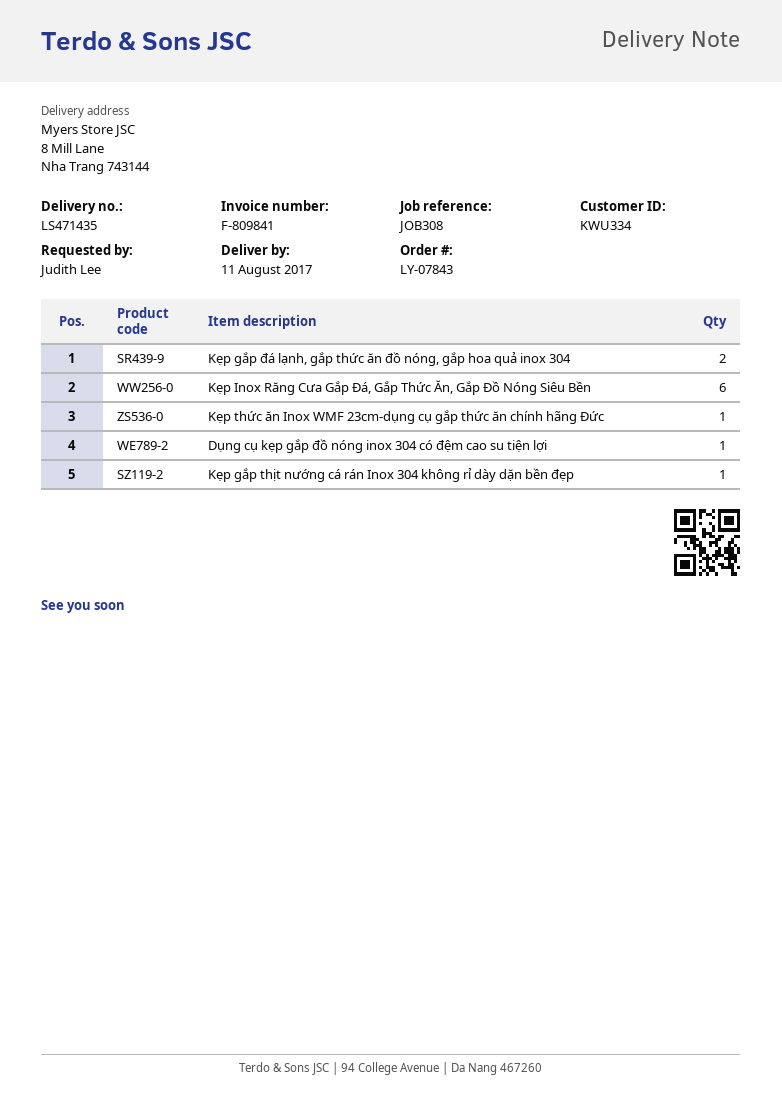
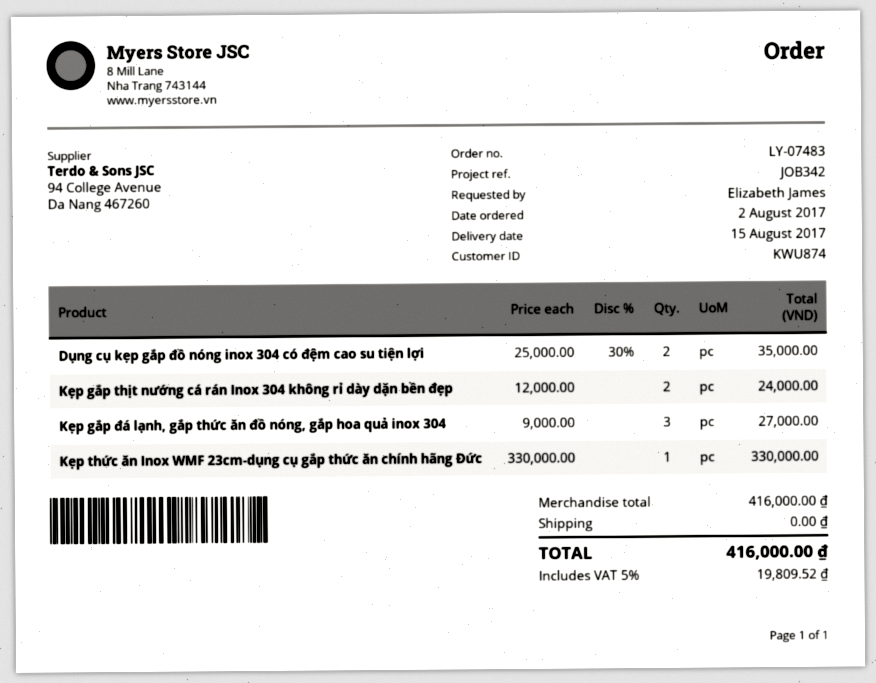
order number: LY-07843 -> LY-07483
delivery date: 2017-08-11 -> 2017-08-15
customer number: KWU334 -> KWU874
reference: JOB308 -> JOB342
ordered by: Judith Lee -> Elizabeth James
Kẹp gắp đá lạnh, gắp thức ăn đồ nóng, gắp hoa quả inox 304: 2 -> 3
Kẹp Inox Răng Cưa Gắp Đá, Gắp Thức Ăn, Gắp Đồ Nóng Siêu Bền: 6 -> none
Dụng cụ kẹp gắp đồ nóng inox 304 có đệm cao su tiện lợi: 1 -> 2
Kẹp gắp thịt nướng cá rán Inox 304 không rỉ dày dặn bền đẹp: 1 -> 2

